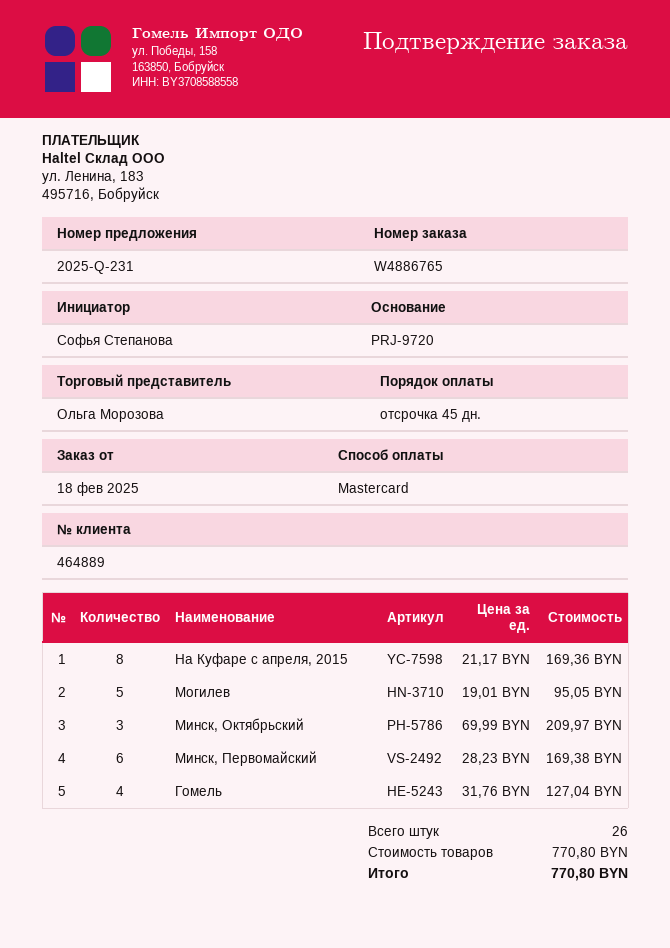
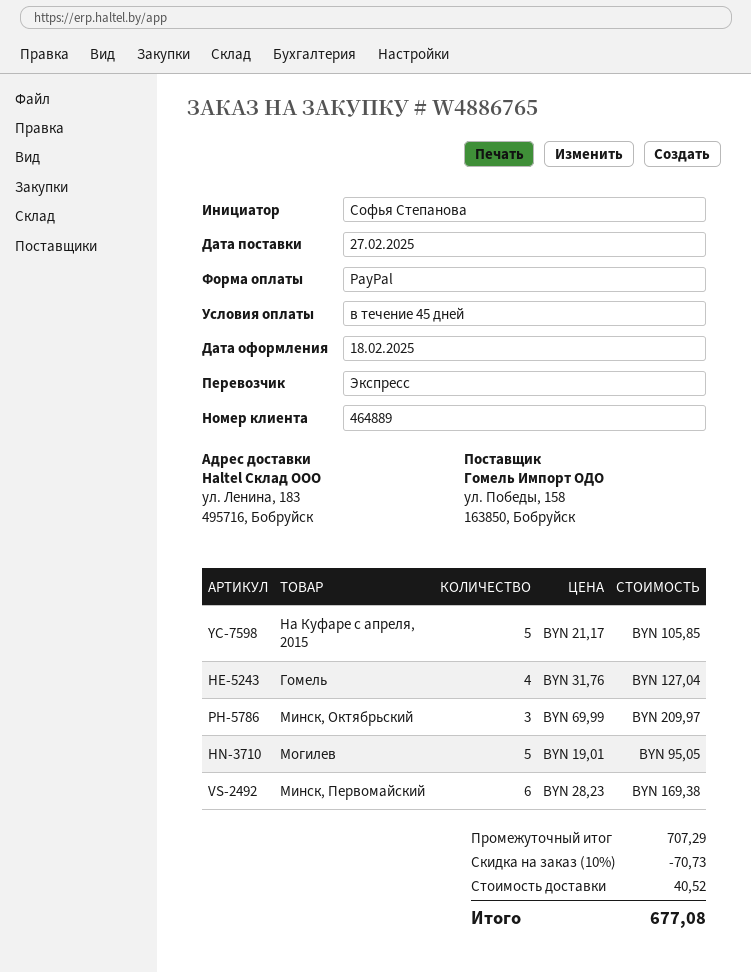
payment method: Mastercard -> PayPal
На Куфаре с апреля, 2015: 8 x 21.17 = 169.36 -> 5 x 21.17 = 105.85
subtotal: 770.80 -> 707.29
discount: none -> 10% = 70.73
shipping: none -> 40.52
total: 770.80 -> 677.08

